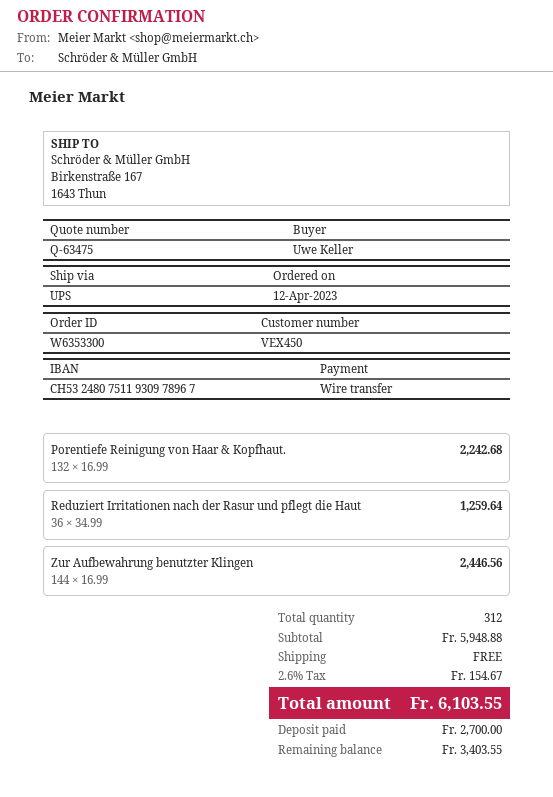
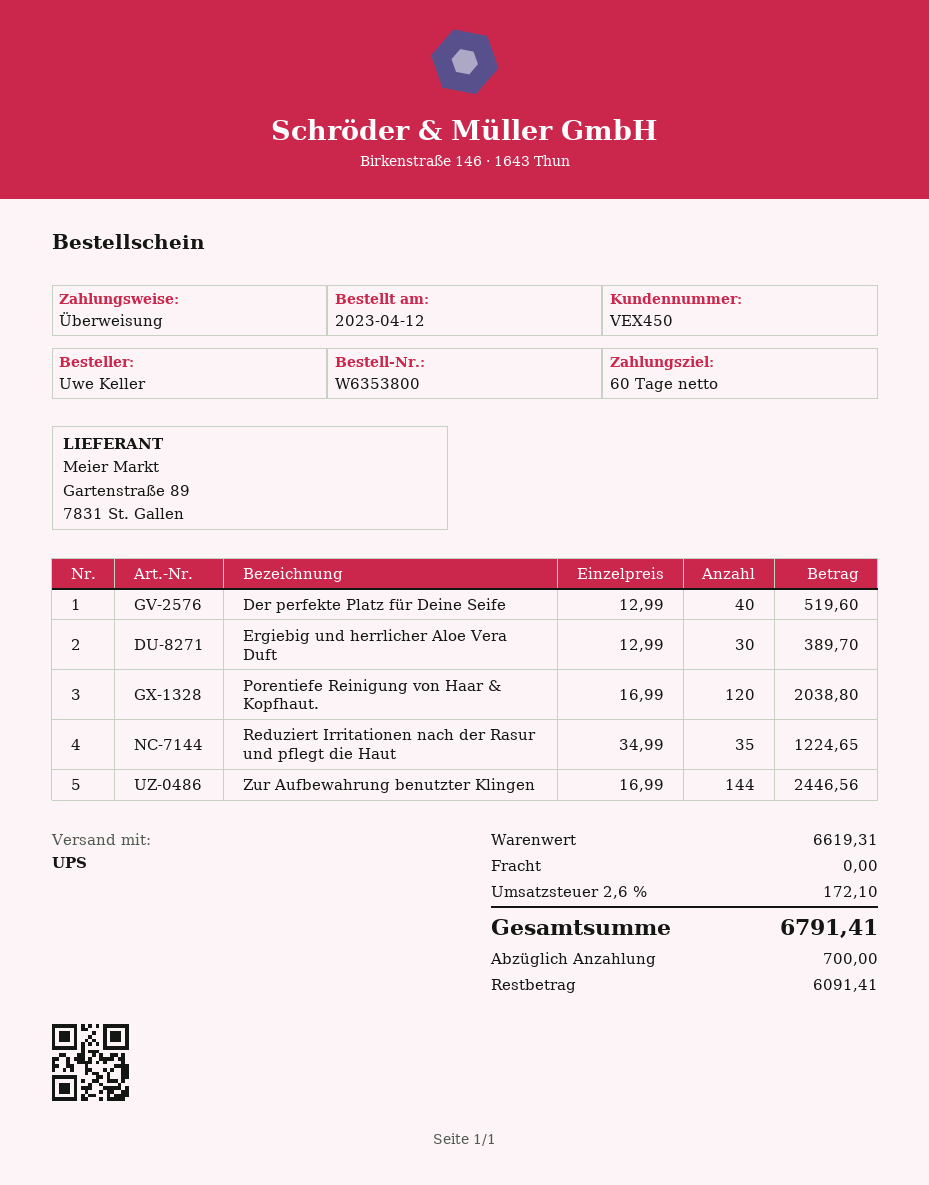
order number: W6353300 -> W6353800
Porentiefe Reinigung von Haar & Kopfhaut.: 132 x 16.99 = 2242.68 -> 120 x 16.99 = 2038.80
Reduziert Irritationen nach der Rasur und pflegt die Haut: 36 x 34.99 = 1259.64 -> 35 x 34.99 = 1224.65
Der perfekte Platz für Deine Seife: none -> 40 x 12.99 = 519.60
Ergiebig und herrlicher Aloe Vera Duft: none -> 30 x 12.99 = 389.70
subtotal: 5948.88 -> 6619.31
tax: 2.6% = 154.67 -> 2.6% = 172.10
total: 6103.55 -> 6791.41
deposit: 2700.00 -> 700.00
balance: 3403.55 -> 6091.41

